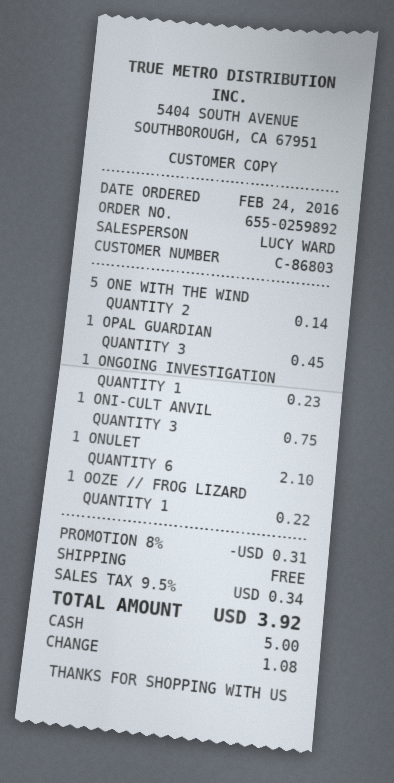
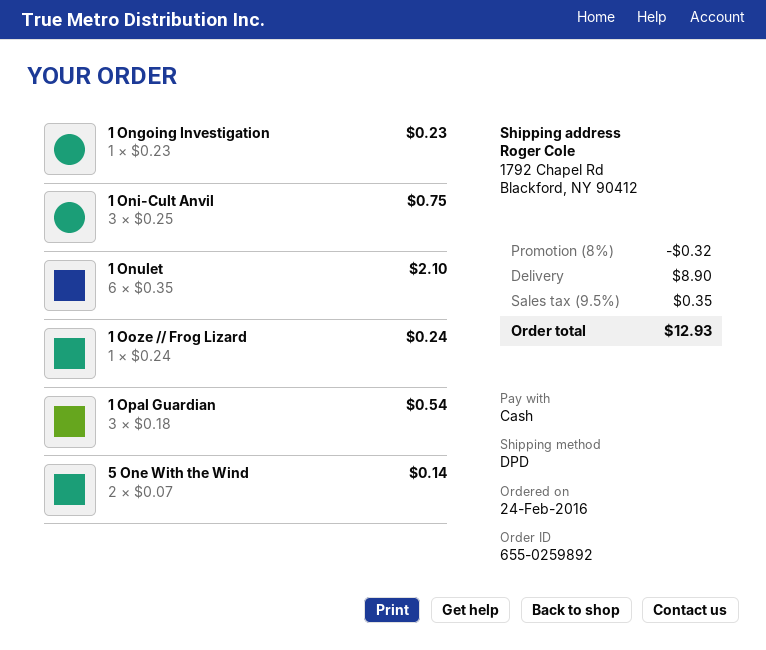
1 OPAL GUARDIAN: 3 for 0.45 -> 3 for 0.54
1 OOZE // FROG LIZARD: 1 for 0.22 -> 1 for 0.24
discount: 8% = 0.31 -> 8% = 0.32
shipping: 0.00 -> 8.90
tax: 9.5% = 0.34 -> 9.5% = 0.35
total: 3.92 -> 12.93

